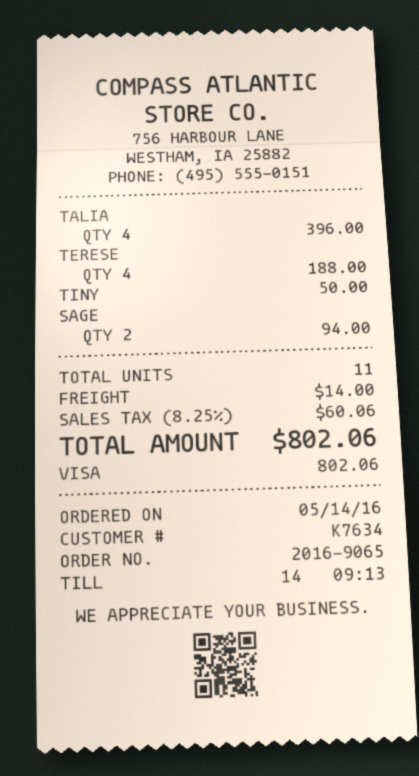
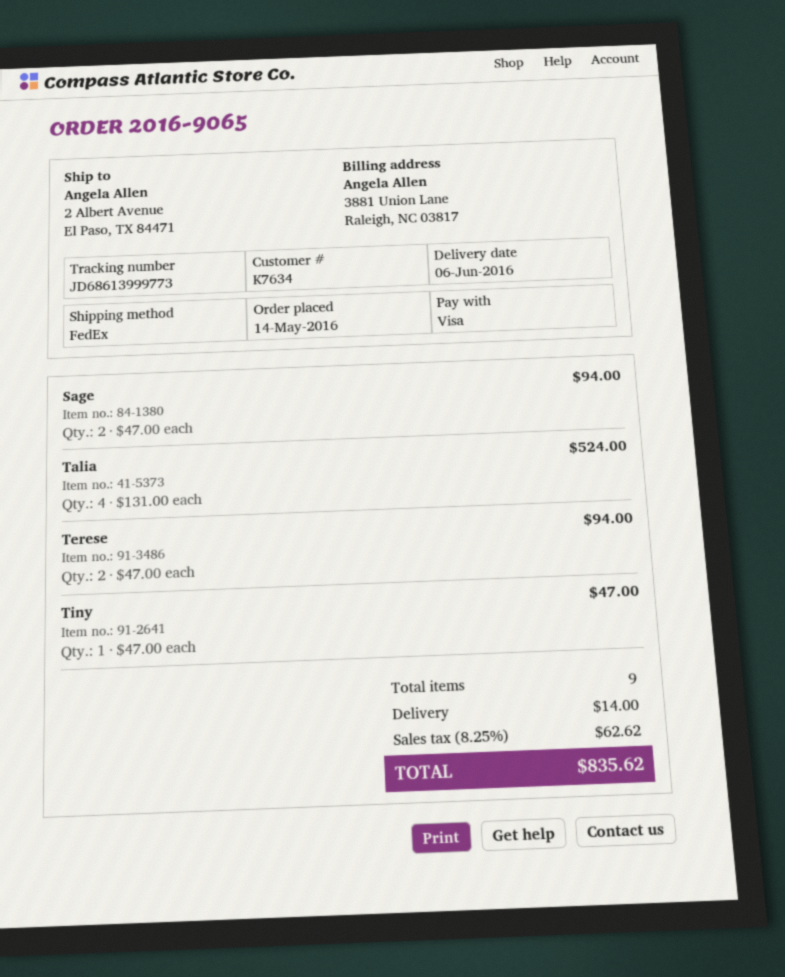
TALIA: 4 for 396.00 -> 4 for 524.00
TERESE: 4 for 188.00 -> 2 for 94.00
TINY: 1 for 50.00 -> 1 for 47.00
total quantity: 11 -> 9
tax: 8.25% = 60.06 -> 8.25% = 62.62
total: 802.06 -> 835.62

